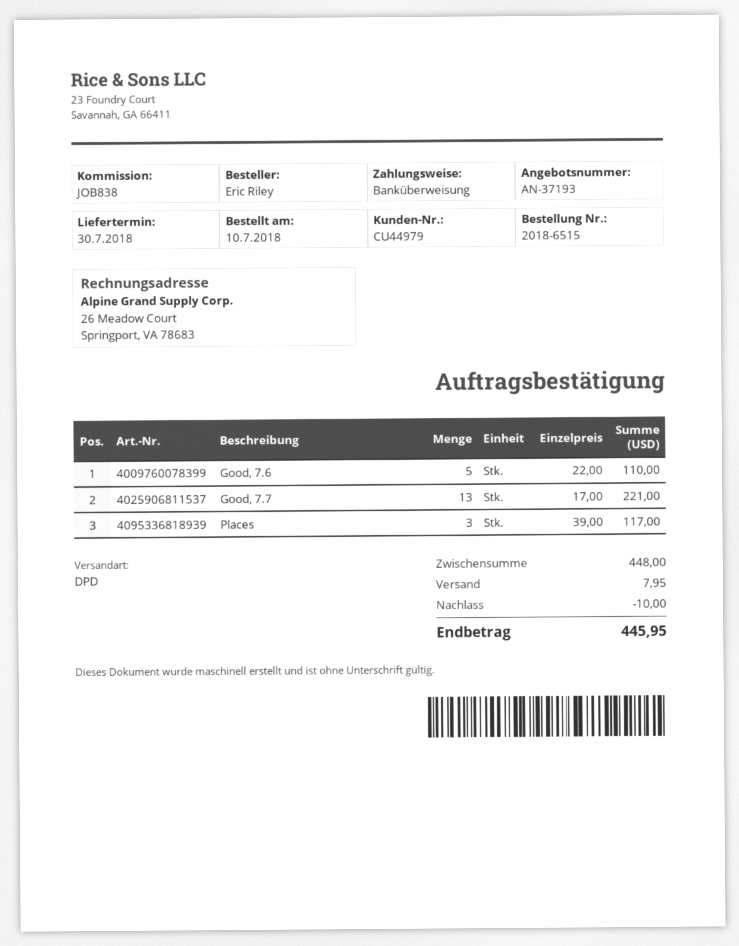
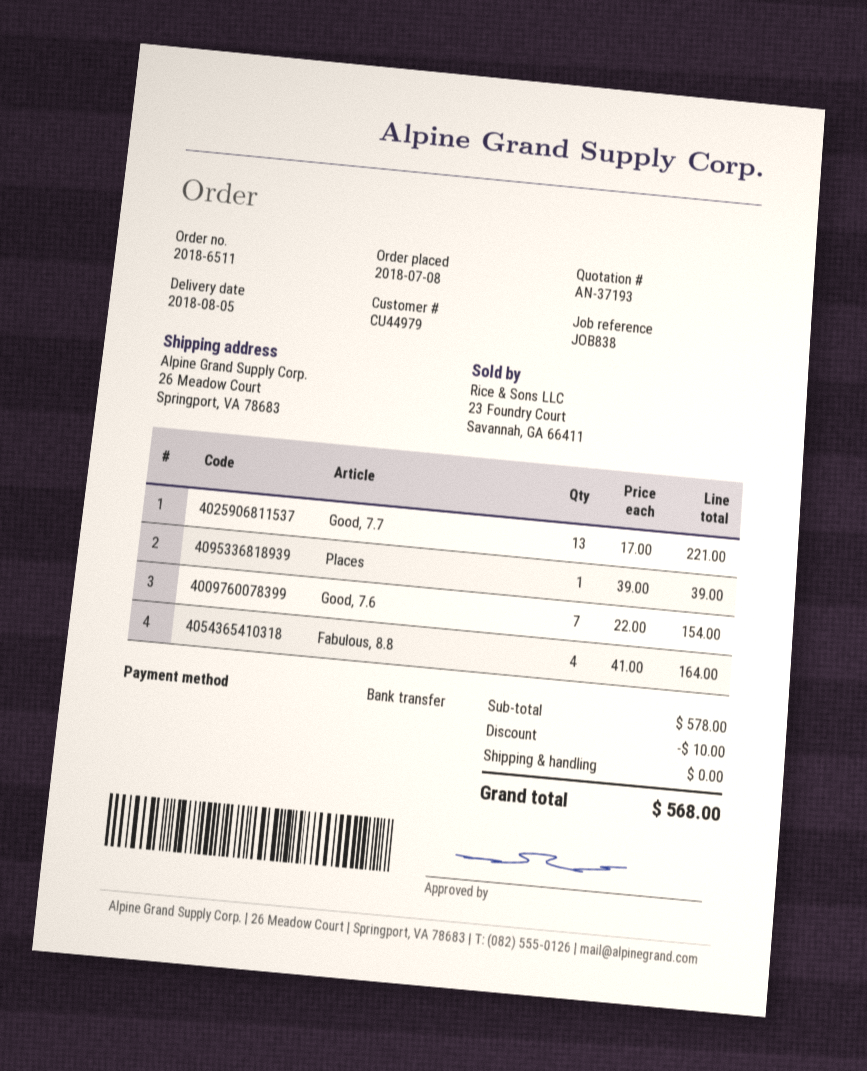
order number: 2018-6515 -> 2018-6511
order date: 2018-07-10 -> 2018-07-08
delivery date: 2018-07-30 -> 2018-08-05
Good, 7.6: 5 x 22.00 = 110.00 -> 7 x 22.00 = 154.00
Places: 3 x 39.00 = 117.00 -> 1 x 39.00 = 39.00
Fabulous, 8.8: none -> 4 x 41.00 = 164.00
subtotal: 448.00 -> 578.00
shipping: 7.95 -> 0.00
total: 445.95 -> 568.00

